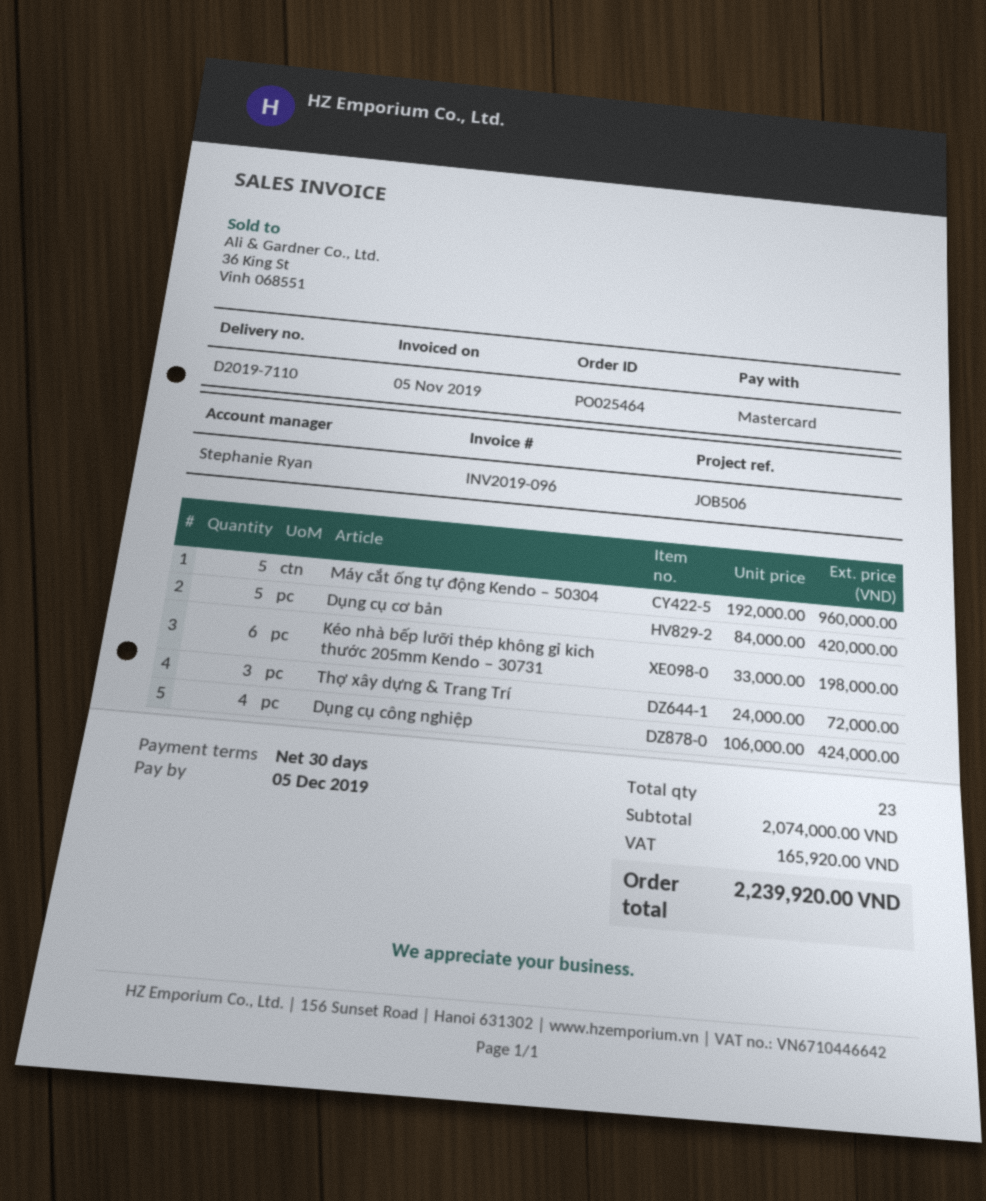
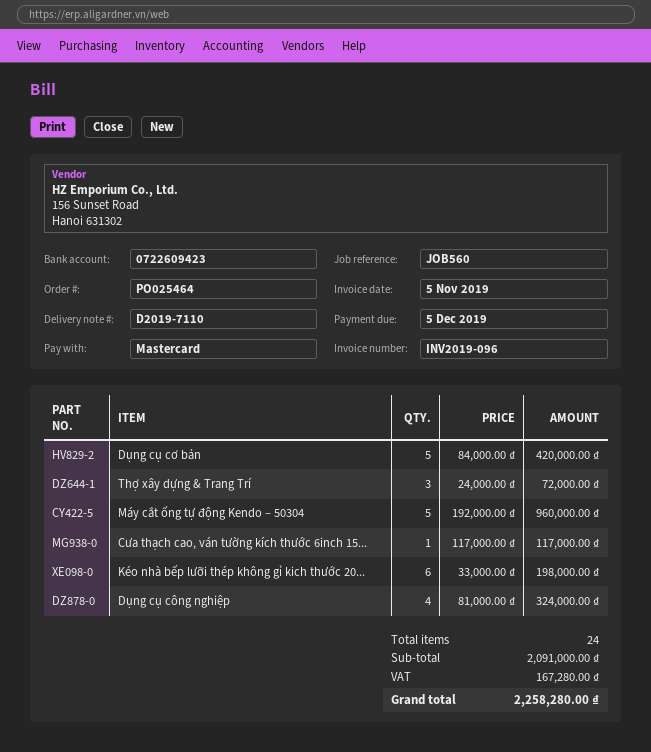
reference: JOB506 -> JOB560
Dụng cụ công nghiệp: 4 x 106000.00 = 424000.00 -> 4 x 81000.00 = 324000.00
Cưa thạch cao, ván tường kích thước 6inch 15...: none -> 1 x 117000.00 = 117000.00
total quantity: 23 -> 24
subtotal: 2074000.00 -> 2091000.00
tax: 165920.00 -> 167280.00
total: 2239920.00 -> 2258280.00

